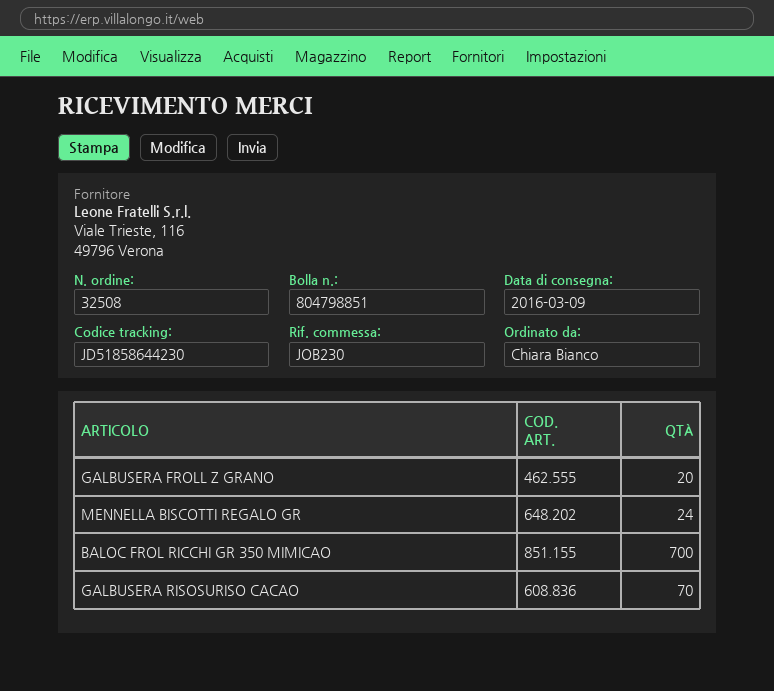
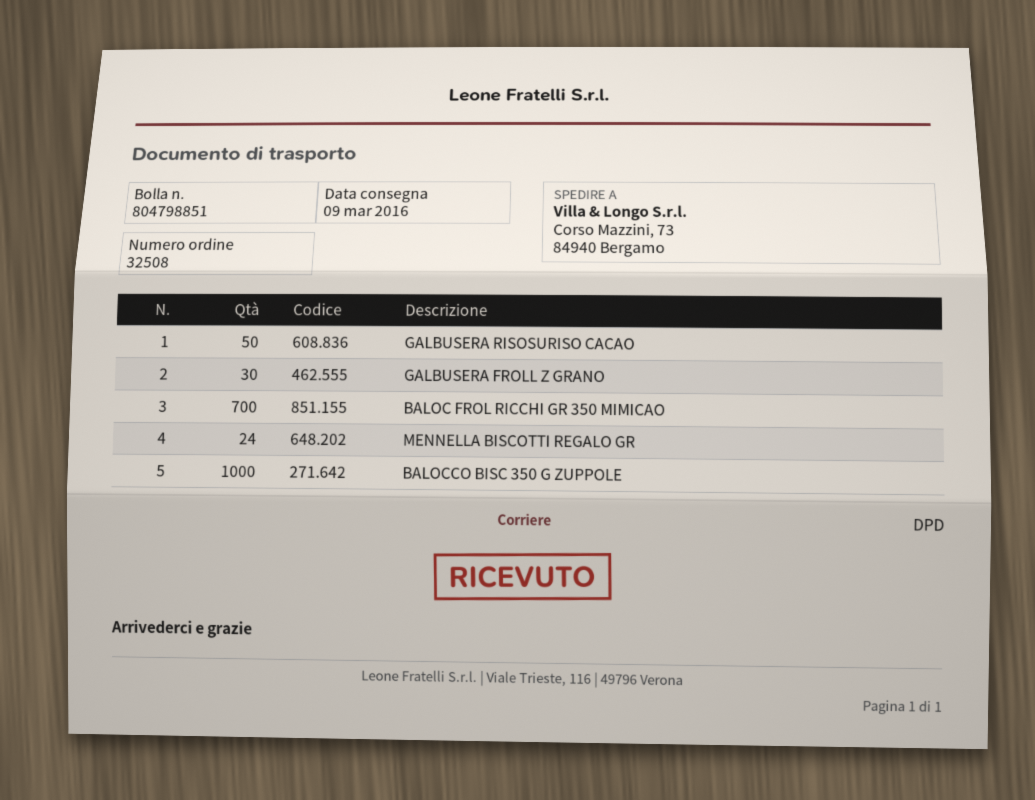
GALBUSERA FROLL Z GRANO: 20 -> 30
GALBUSERA RISOSURISO CACAO: 70 -> 50
BALOCCO BISC 350 G ZUPPOLE: none -> 1000

